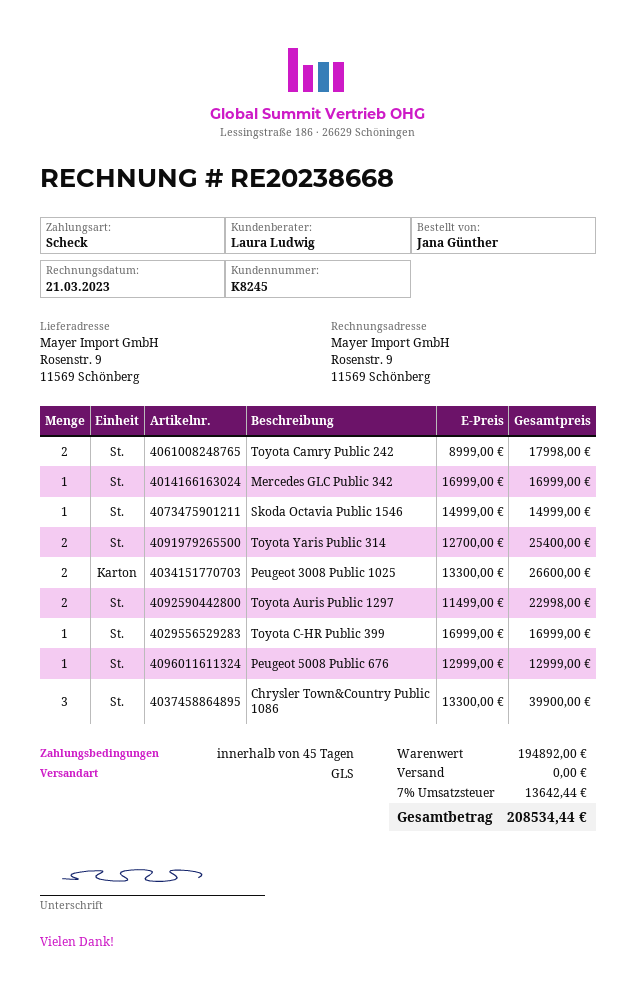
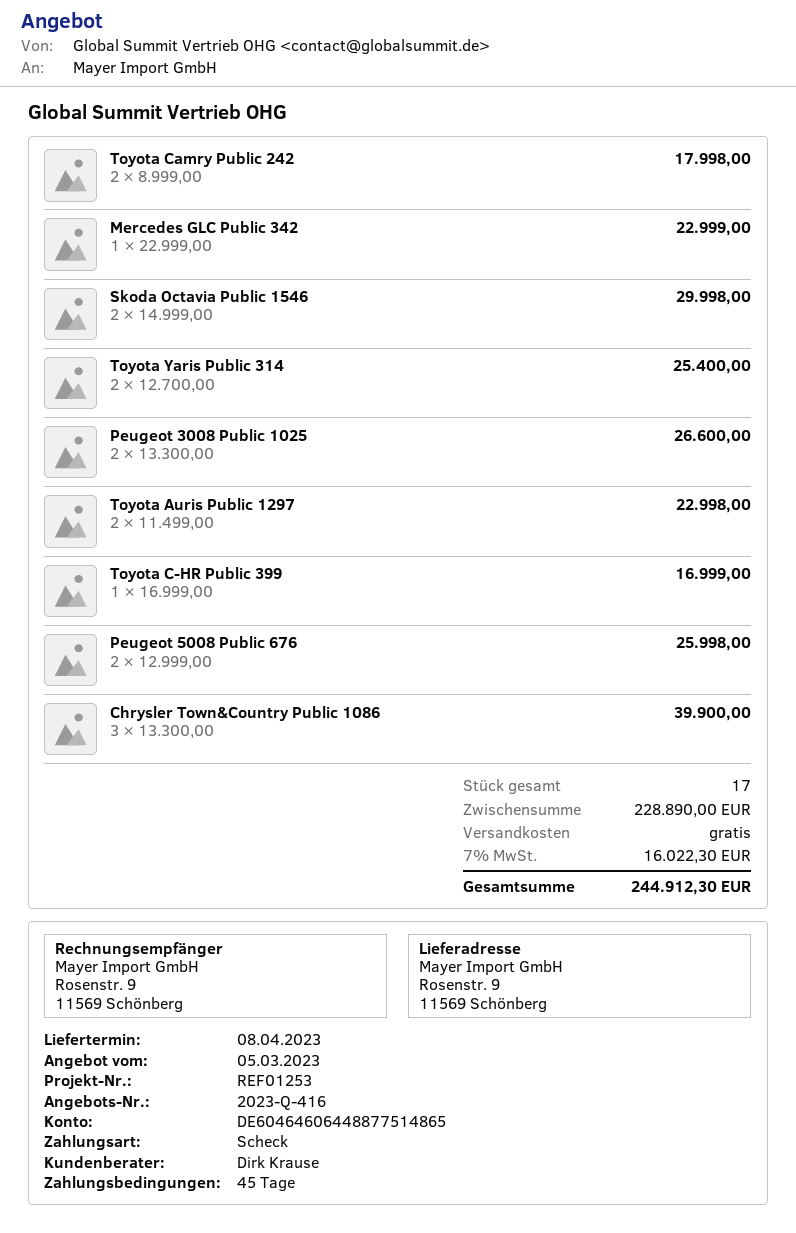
sales rep: Laura Ludwig -> Dirk Krause
Mercedes GLC Public 342: 1 x 16999.00 = 16999.00 -> 1 x 22999.00 = 22999.00
Skoda Octavia Public 1546: 1 x 14999.00 = 14999.00 -> 2 x 14999.00 = 29998.00
Peugeot 5008 Public 676: 1 x 12999.00 = 12999.00 -> 2 x 12999.00 = 25998.00
subtotal: 194892.00 -> 228890.00
tax: 7% = 13642.44 -> 7% = 16022.30
total: 208534.44 -> 244912.30

